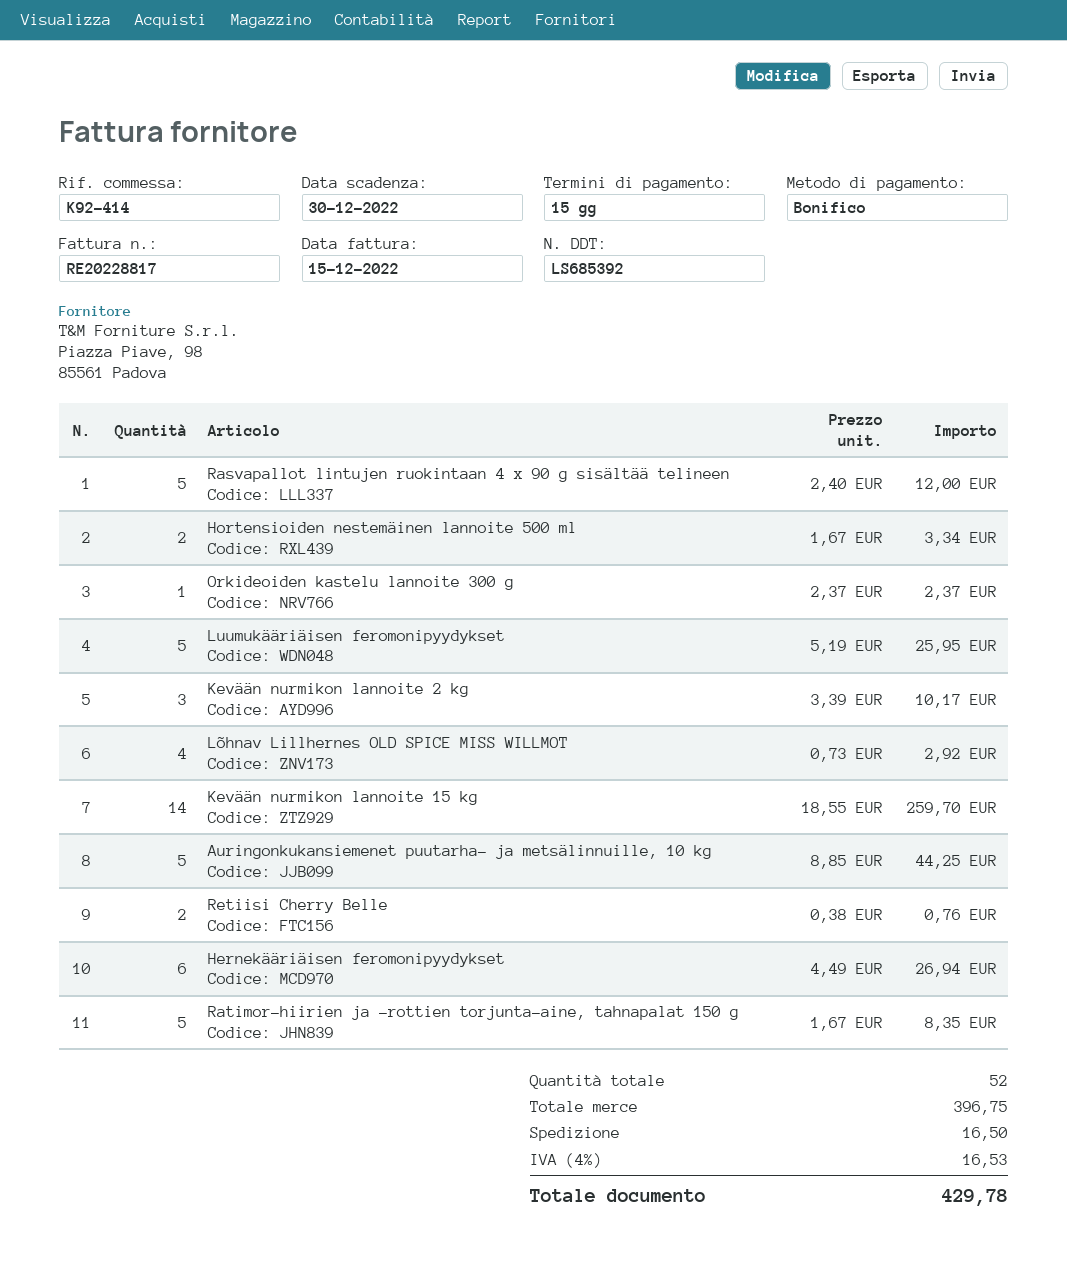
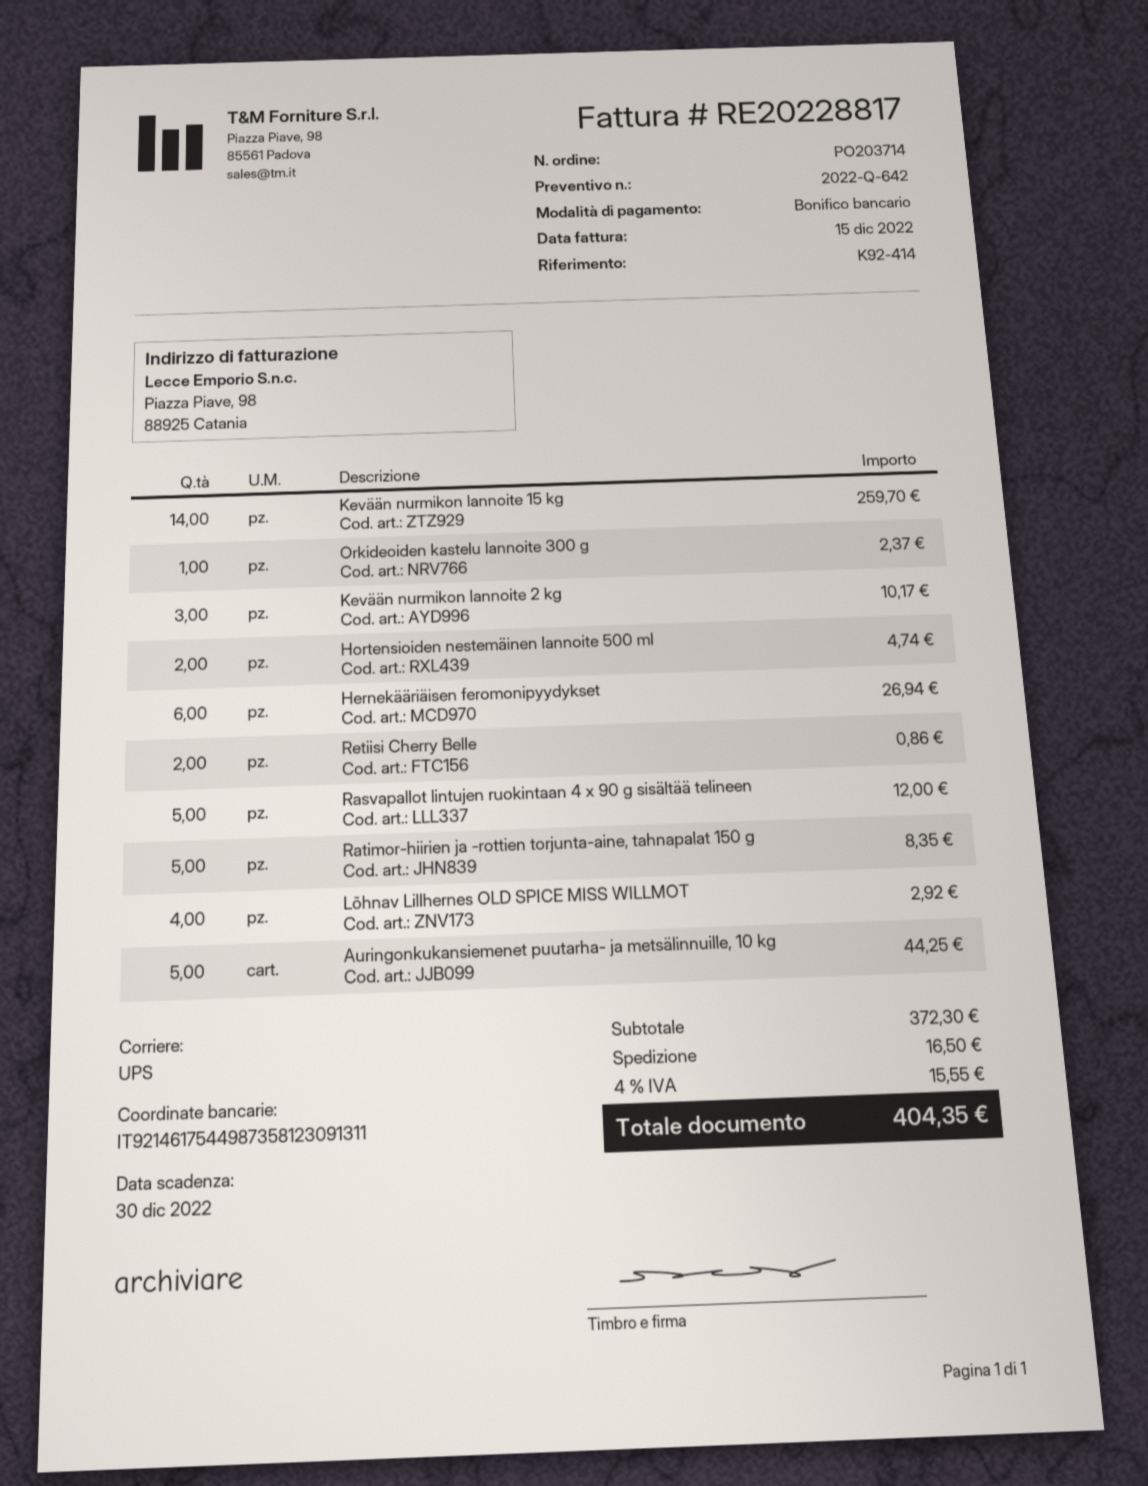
Hortensioiden nestemäinen lannoite 500 ml: 2 for 3.34 -> 2 for 4.74
Luumukääriäisen feromonipyydykset: 5 for 25.95 -> none
Retiisi Cherry Belle: 2 for 0.76 -> 2 for 0.86
subtotal: 396.75 -> 372.30
tax: 4% = 16.53 -> 4% = 15.55
total: 429.78 -> 404.35

